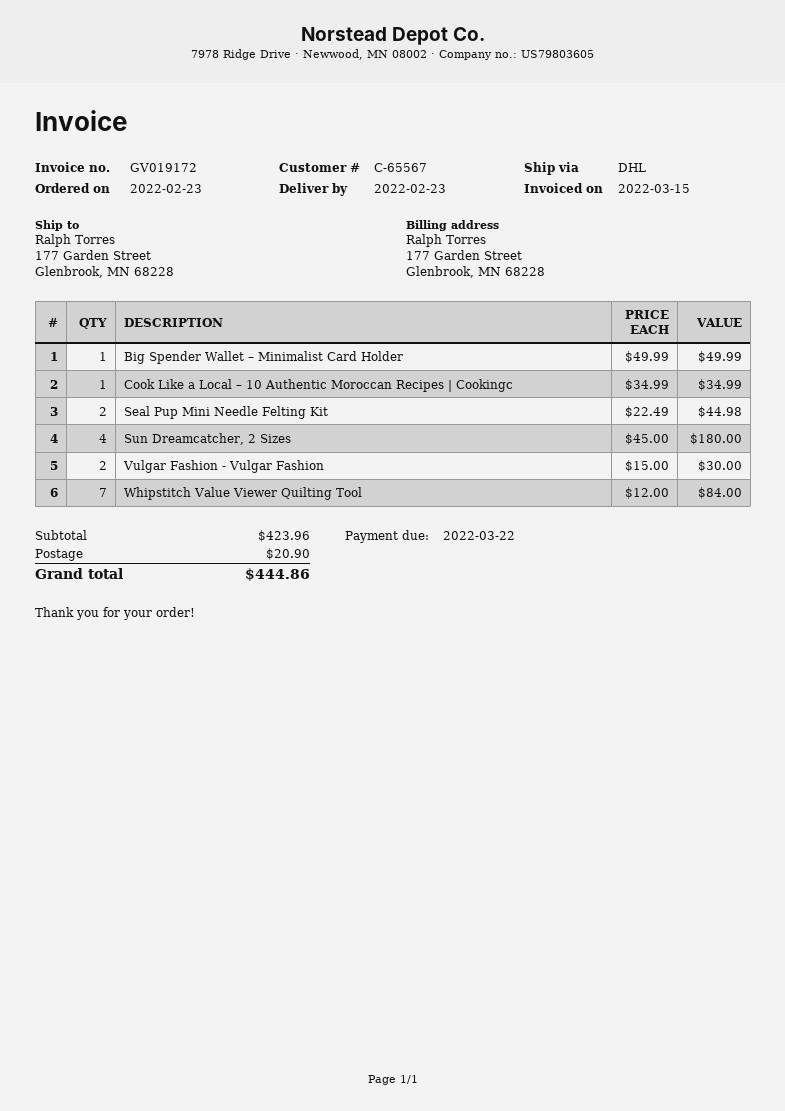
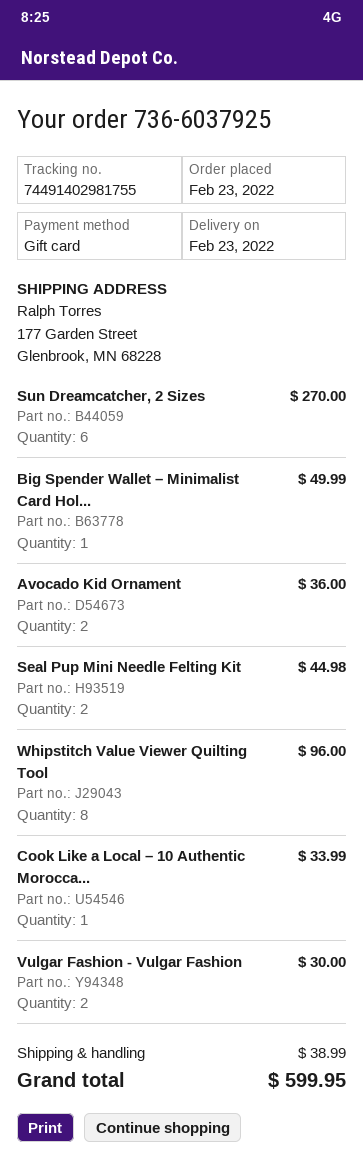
Cook Like a Local – 10 Authentic Moroccan Recipes | Cookingc: 1 for 34.99 -> 1 for 33.99
Sun Dreamcatcher, 2 Sizes: 4 for 180.00 -> 6 for 270.00
Whipstitch Value Viewer Quilting Tool: 7 for 84.00 -> 8 for 96.00
Avocado Kid Ornament: none -> 2 for 36.00
shipping: 20.90 -> 38.99
total: 444.86 -> 599.95

